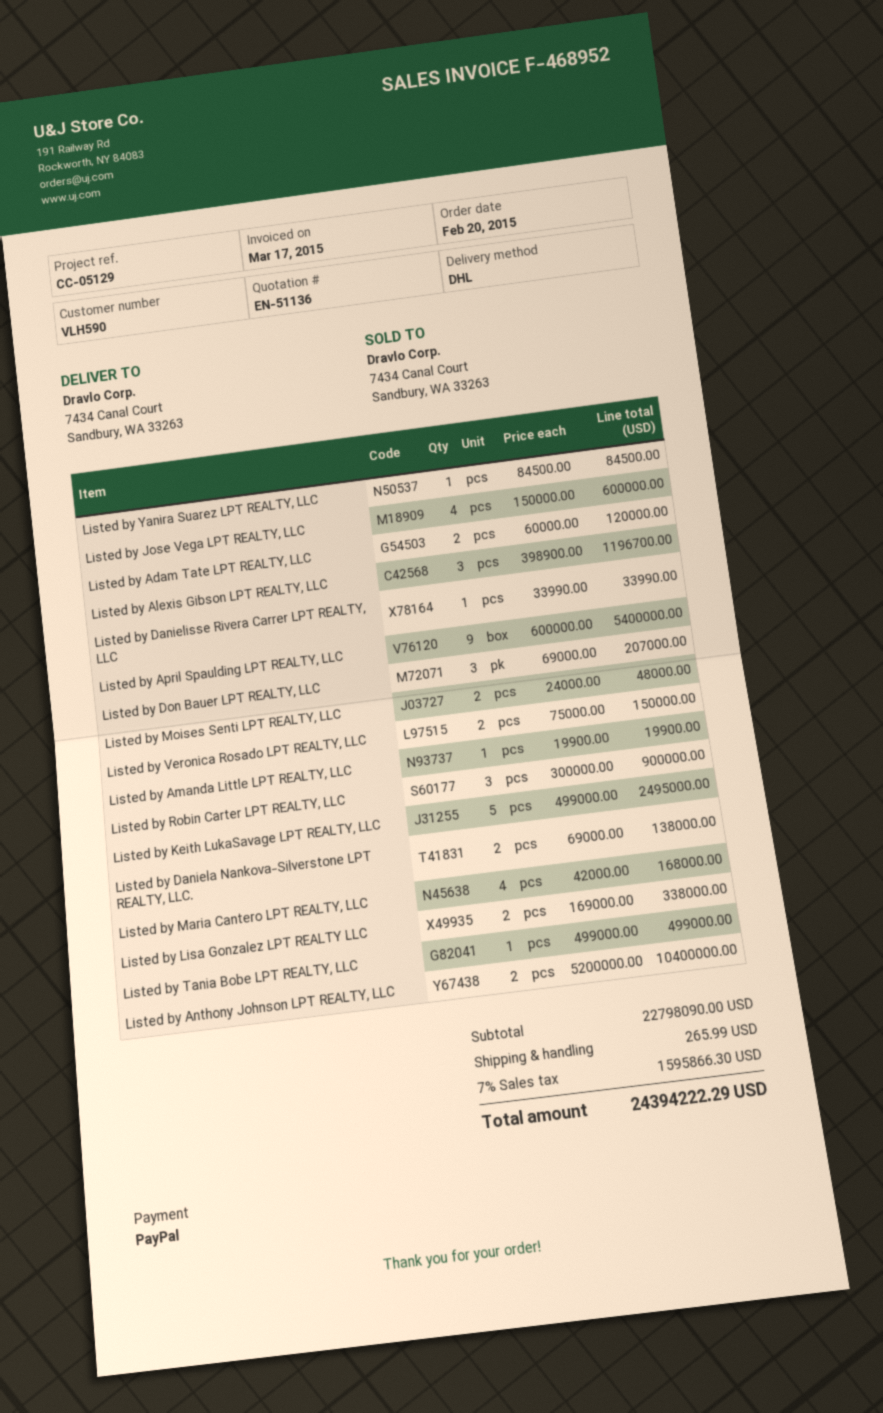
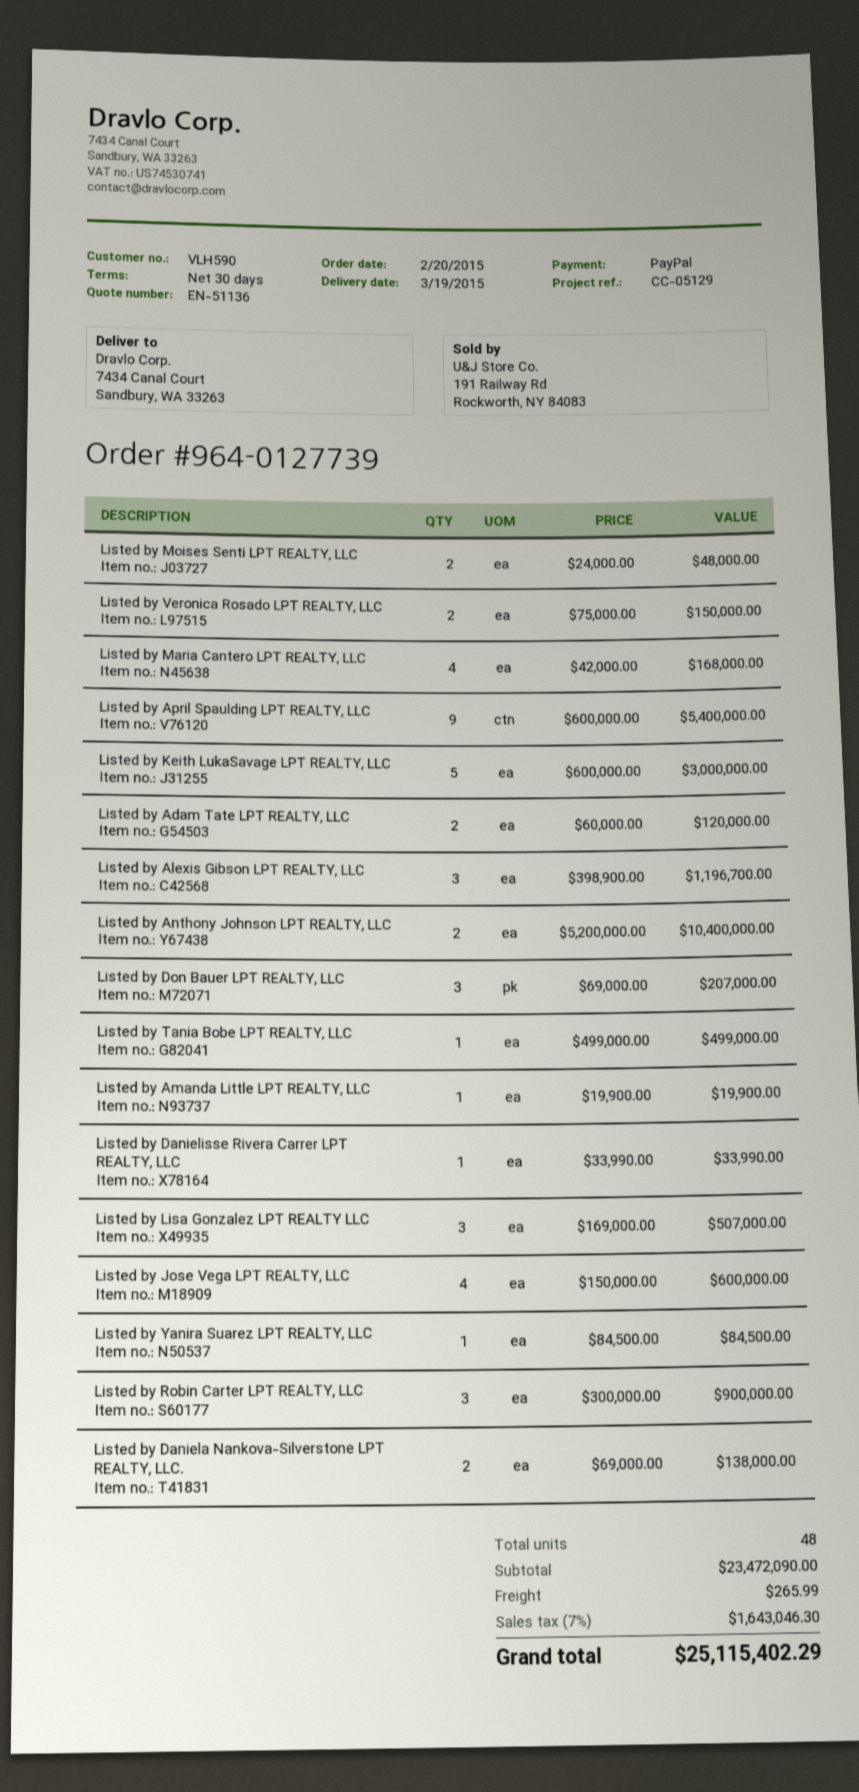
Listed by Keith LukaSavage LPT REALTY, LLC: 5 x 499000.00 = 2495000.00 -> 5 x 600000.00 = 3000000.00
Listed by Lisa Gonzalez LPT REALTY LLC: 2 x 169000.00 = 338000.00 -> 3 x 169000.00 = 507000.00
subtotal: 22798090.00 -> 23472090.00
tax: 7% = 1595866.30 -> 7% = 1643046.30
total: 24394222.29 -> 25115402.29

